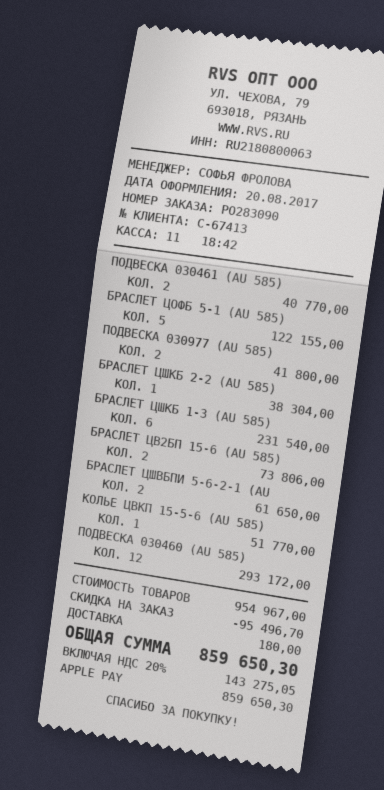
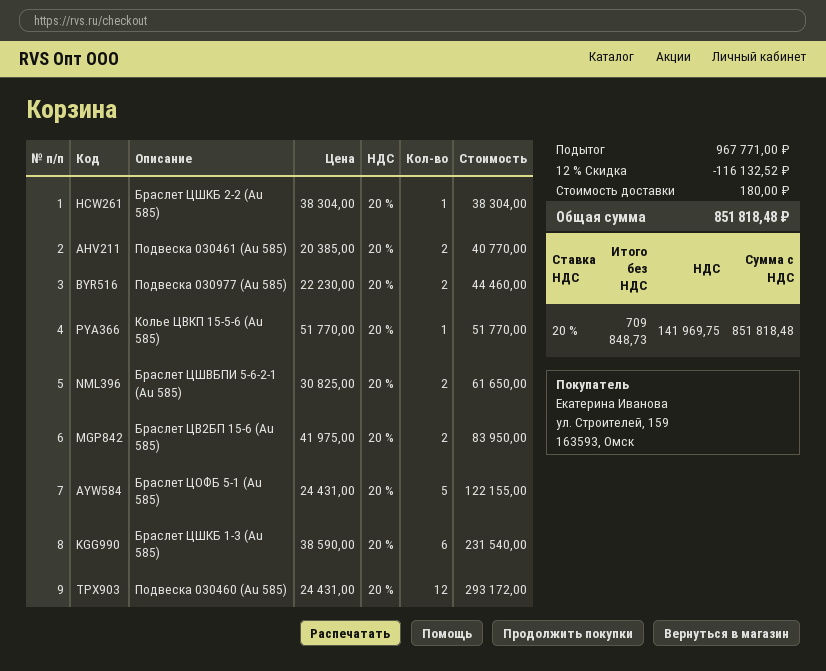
ПОДВЕСКА 030977 (AU 585): 2 for 41800.00 -> 2 for 44460.00
БРАСЛЕТ ЦВ2БП 15-6 (AU 585): 2 for 73806.00 -> 2 for 83950.00
subtotal: 954967.00 -> 967771.00
discount: 95496.70 -> 116132.52
tax: 20% = 143275.05 -> 20% = 141969.75
total: 859650.30 -> 851818.48

